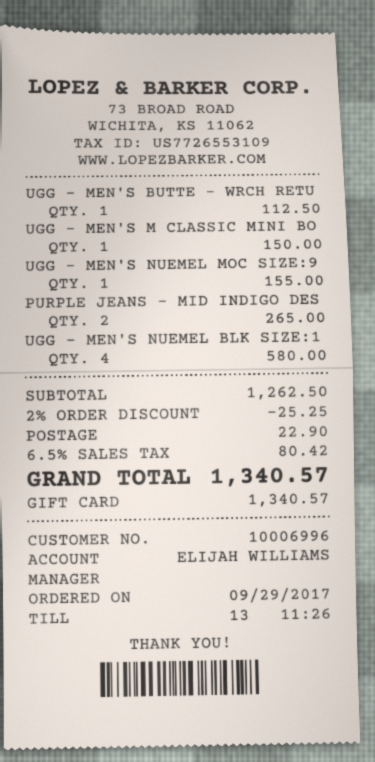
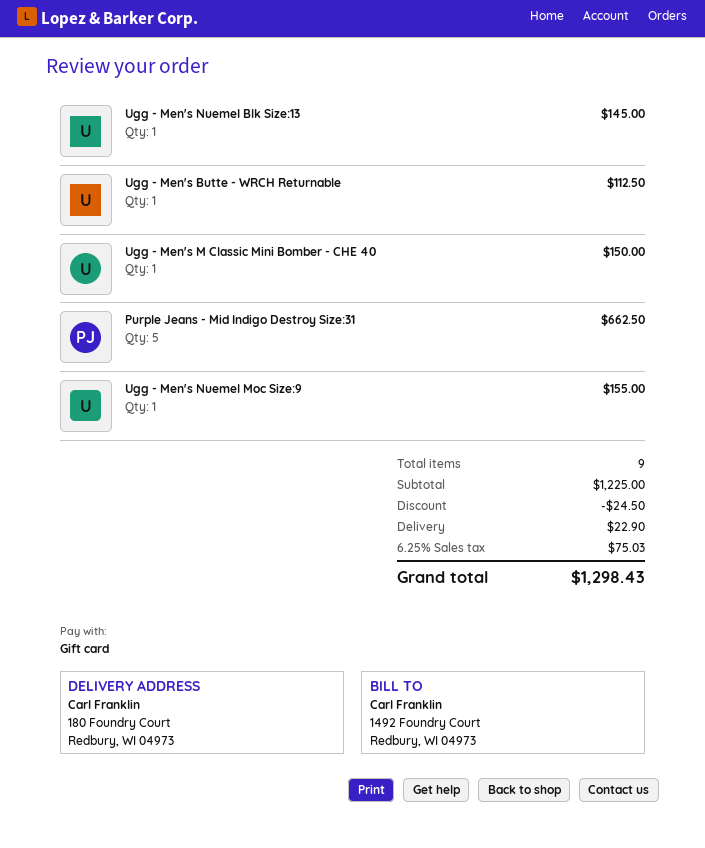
PURPLE JEANS - MID INDIGO DES: 2 for 265.00 -> 5 for 662.50
UGG - MEN'S NUEMEL BLK SIZE:1: 4 for 580.00 -> 1 for 145.00
subtotal: 1262.50 -> 1225.00
discount: 25.25 -> 24.50
tax: 6.5% = 80.42 -> 6.25% = 75.03
total: 1340.57 -> 1298.43

